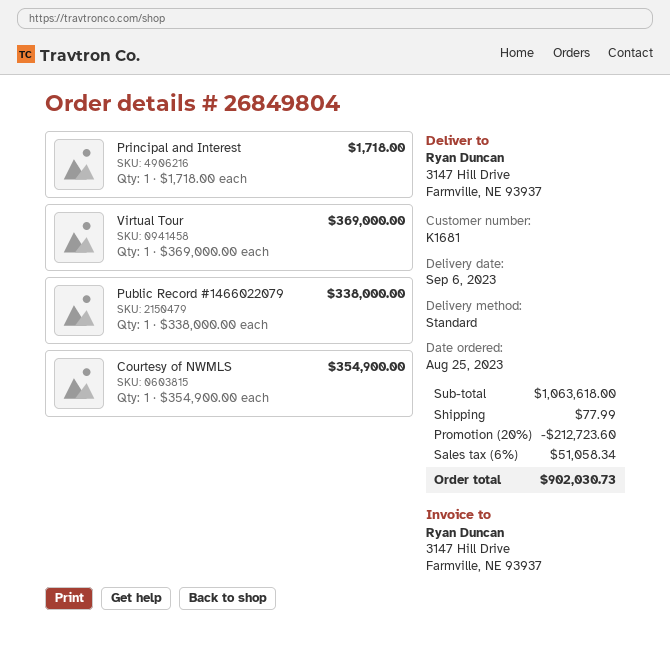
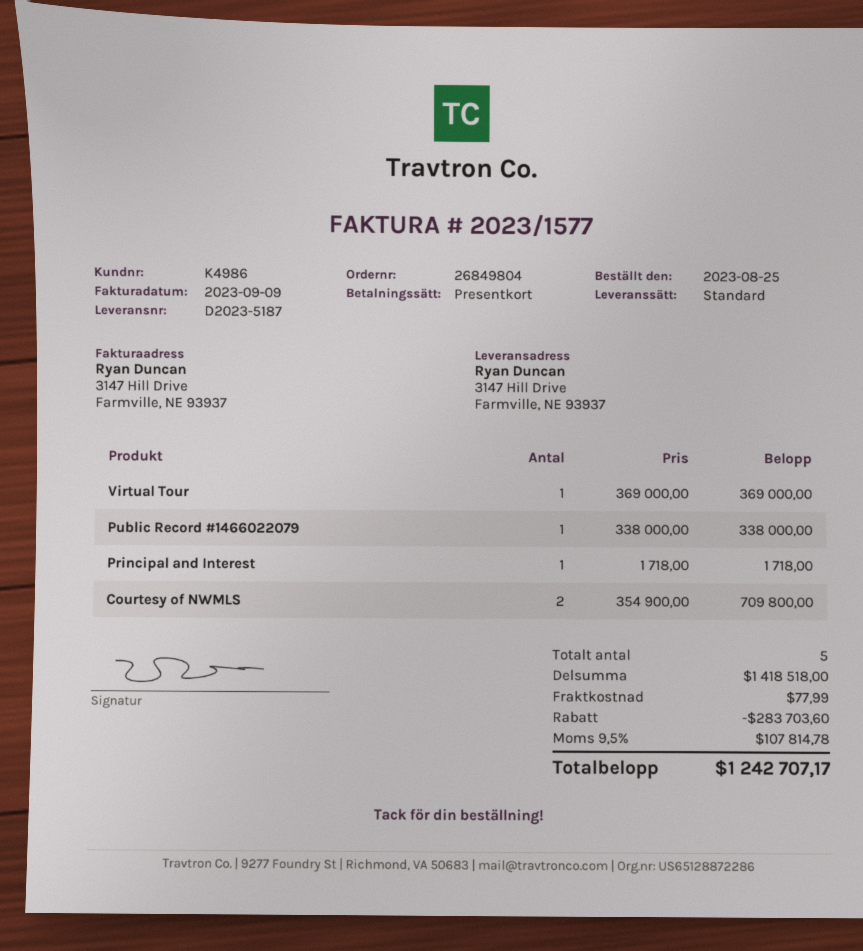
customer number: K1681 -> K4986
Courtesy of NWMLS: 1 x 354900.00 = 354900.00 -> 2 x 354900.00 = 709800.00
subtotal: 1063618.00 -> 1418518.00
discount: 212723.60 -> 283703.60
tax: 6% = 51058.34 -> 9.5% = 107814.78
total: 902030.73 -> 1242707.17

